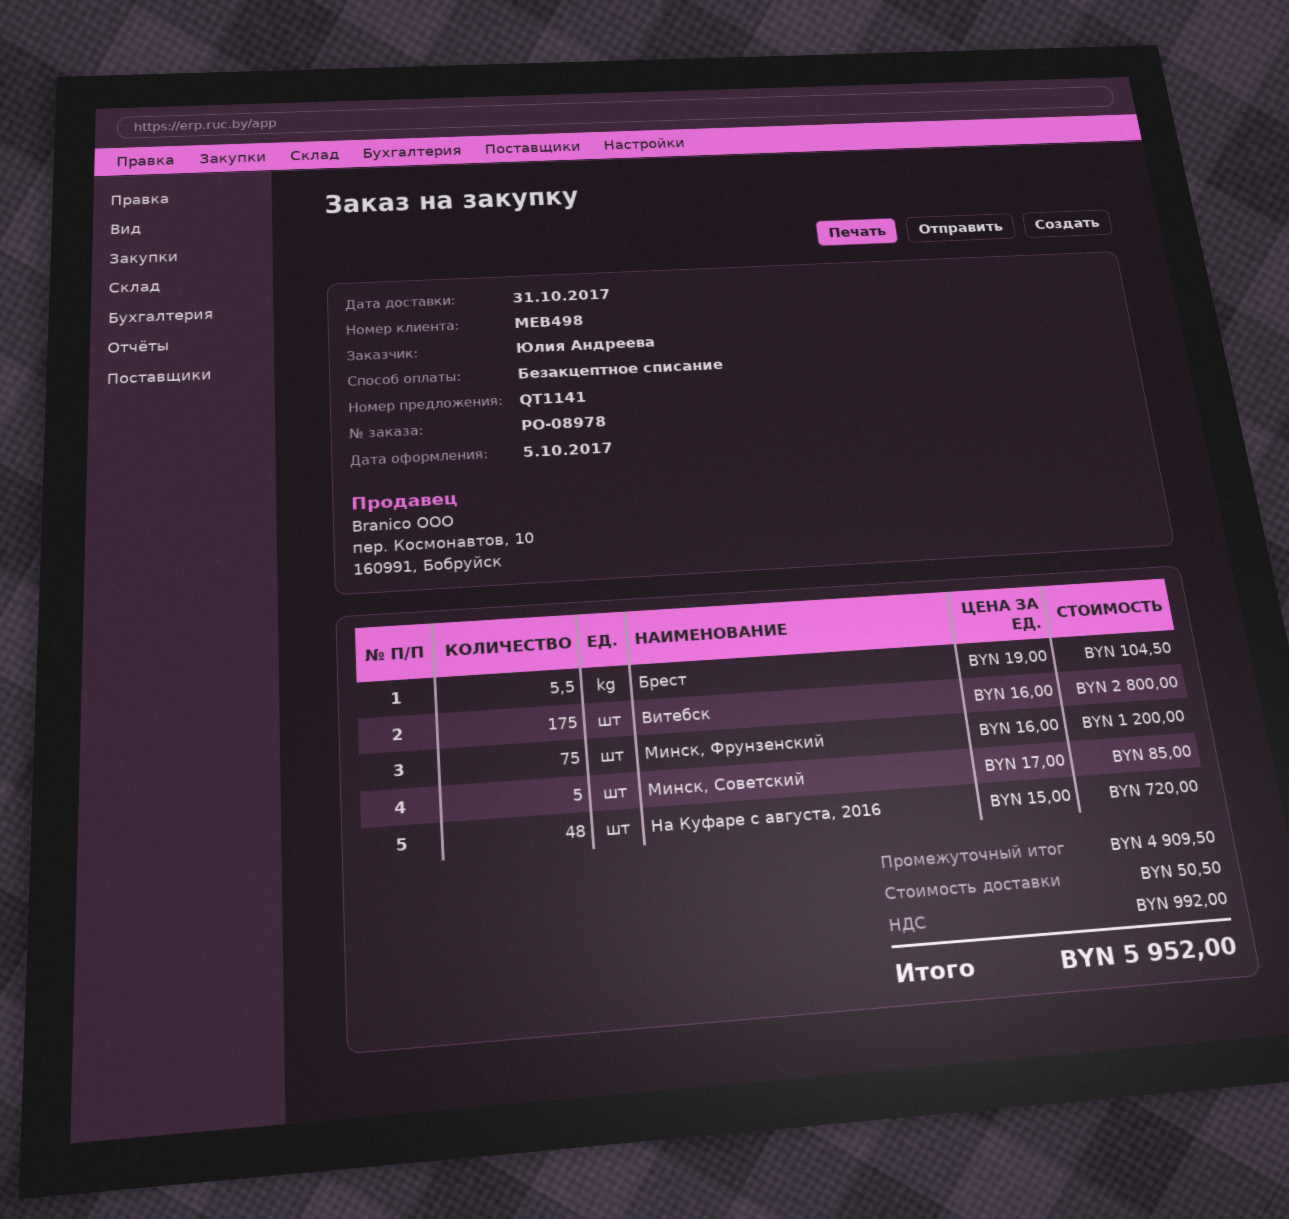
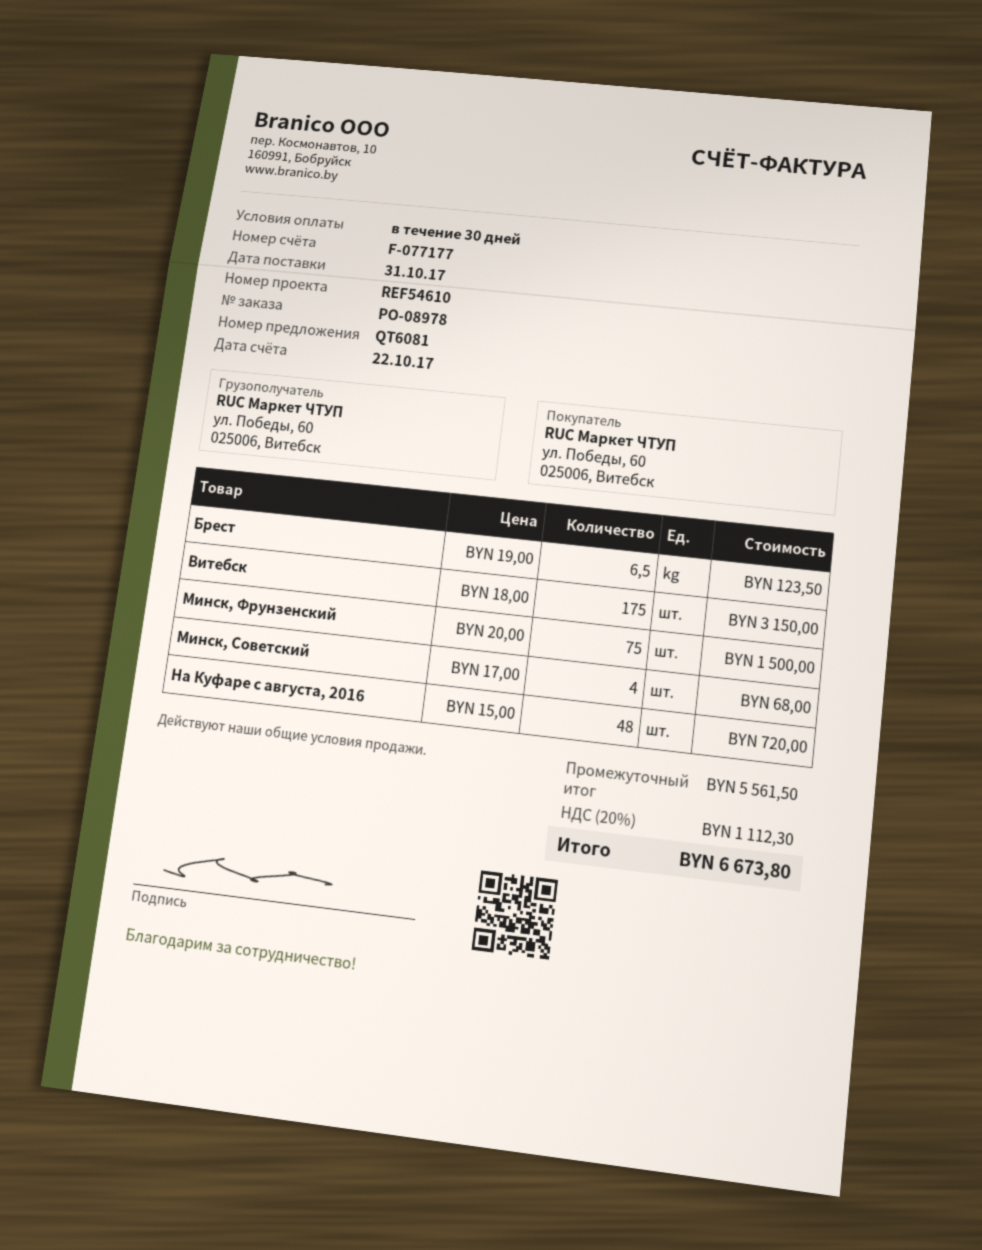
quote number: QT1141 -> QT6081
Брест: 5.5 x 19.00 = 104.50 -> 6.5 x 19.00 = 123.50
Витебск: 175 x 16.00 = 2800.00 -> 175 x 18.00 = 3150.00
Минск, Фрунзенский: 75 x 16.00 = 1200.00 -> 75 x 20.00 = 1500.00
Минск, Советский: 5 x 17.00 = 85.00 -> 4 x 17.00 = 68.00
subtotal: 4909.50 -> 5561.50
shipping: 50.50 -> none
tax: 992.00 -> 1112.30
total: 5952.00 -> 6673.80

